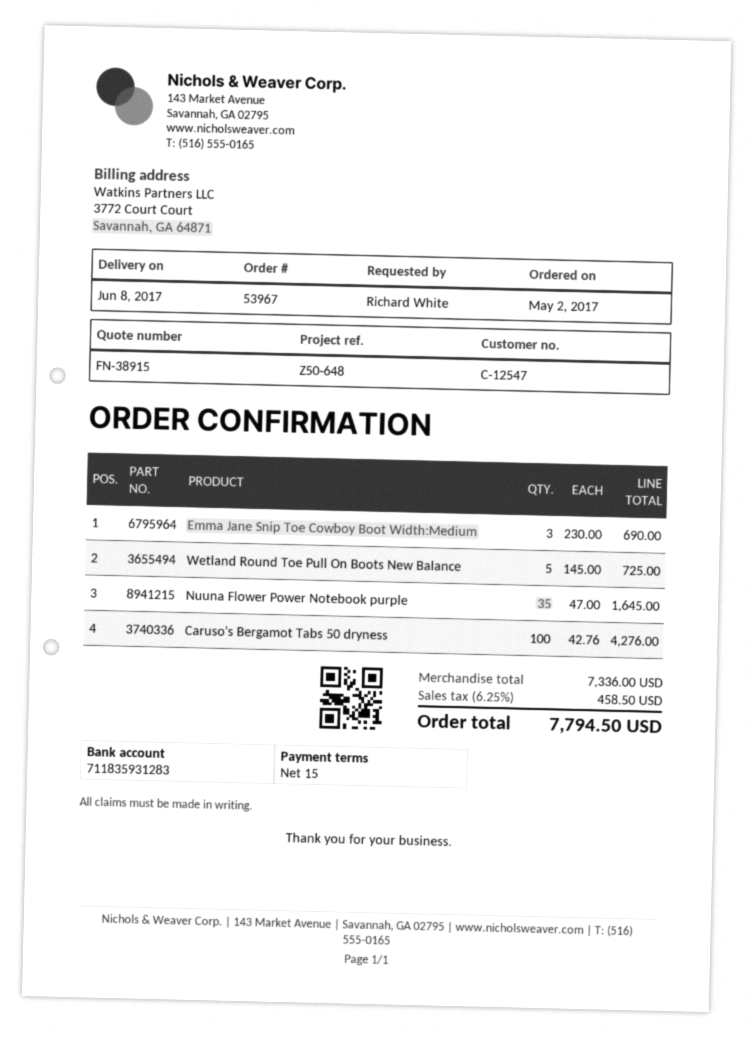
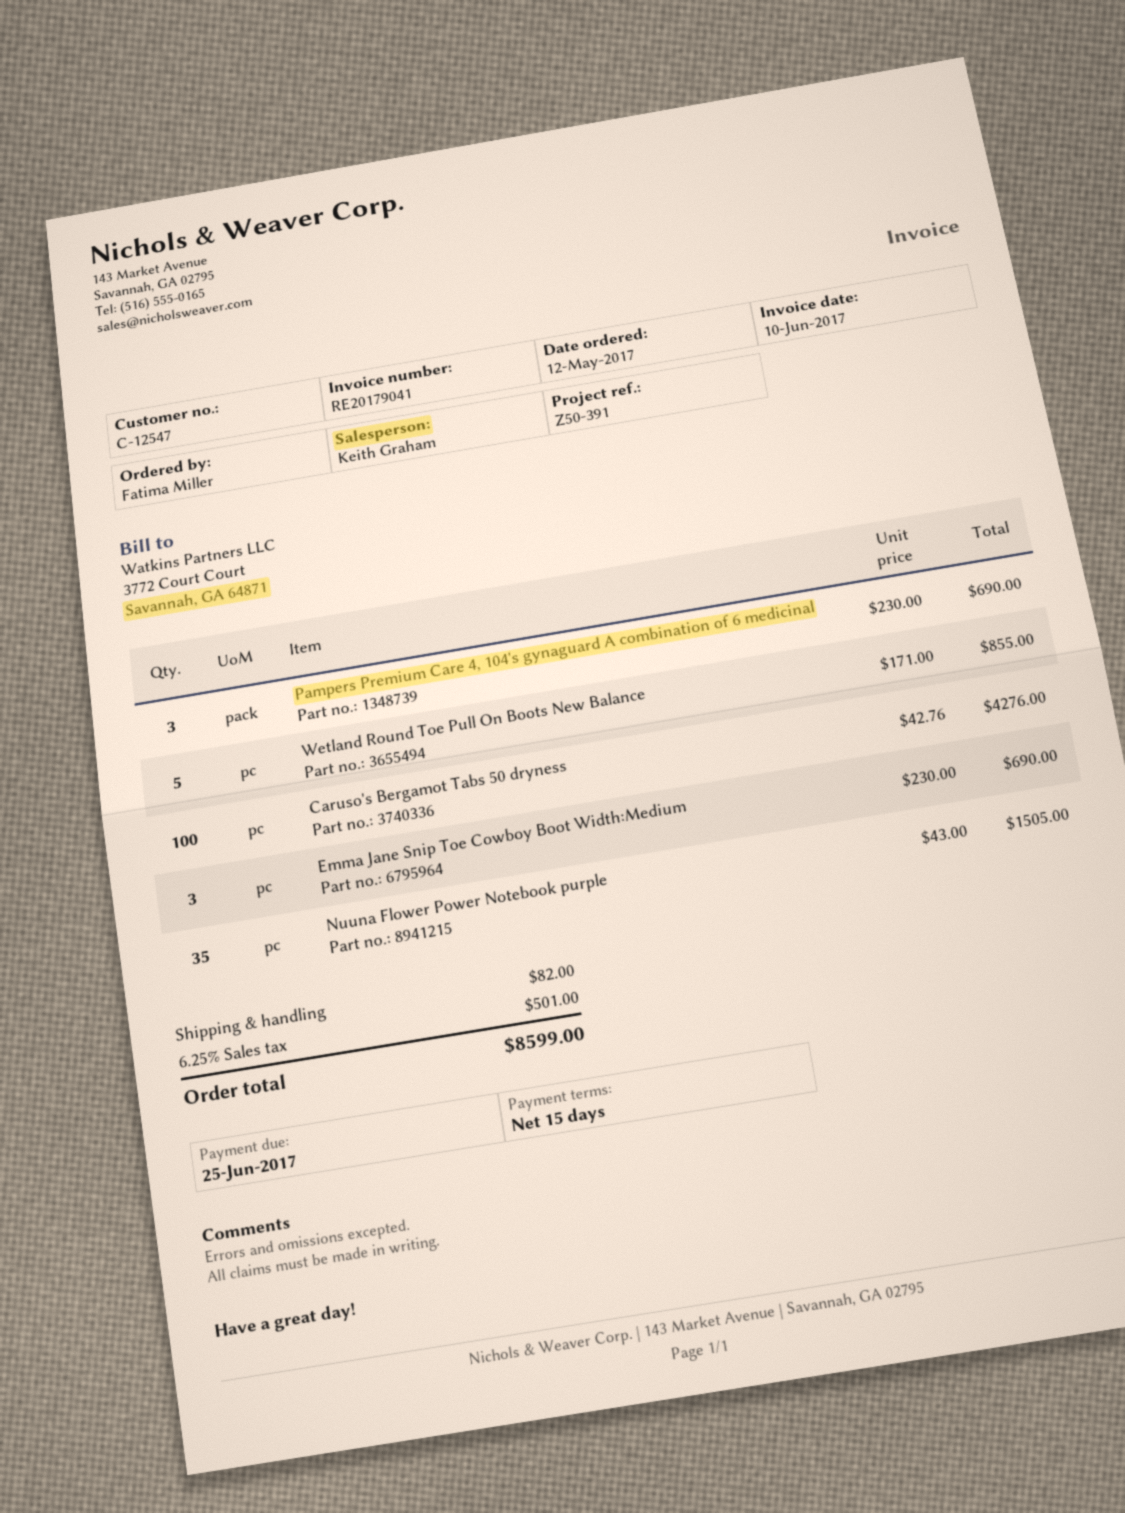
order date: 2017-05-02 -> 2017-05-12
reference: Z50-648 -> Z50-391
ordered by: Richard White -> Fatima Miller
Wetland Round Toe Pull On Boots New Balance: 5 x 145.00 = 725.00 -> 5 x 171.00 = 855.00
Nuuna Flower Power Notebook purple: 35 x 47.00 = 1645.00 -> 35 x 43.00 = 1505.00
Pampers Premium Care 4, 104's gynaguard A combination of 6 medicinal: none -> 3 x 230.00 = 690.00
shipping: none -> 82.00
tax: 6.25% = 458.50 -> 6.25% = 501.00
total: 7794.50 -> 8599.00

